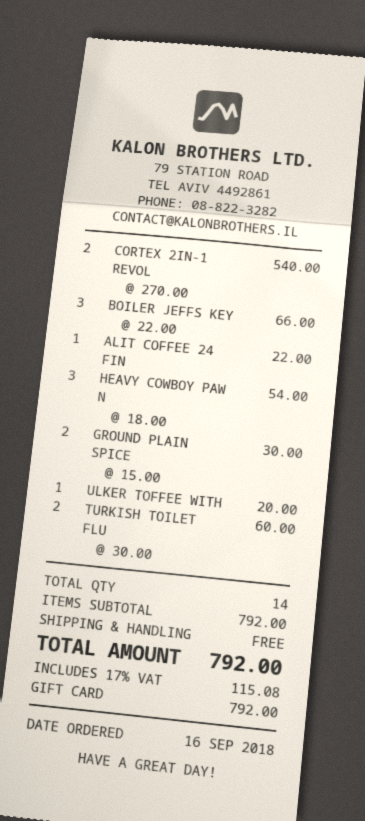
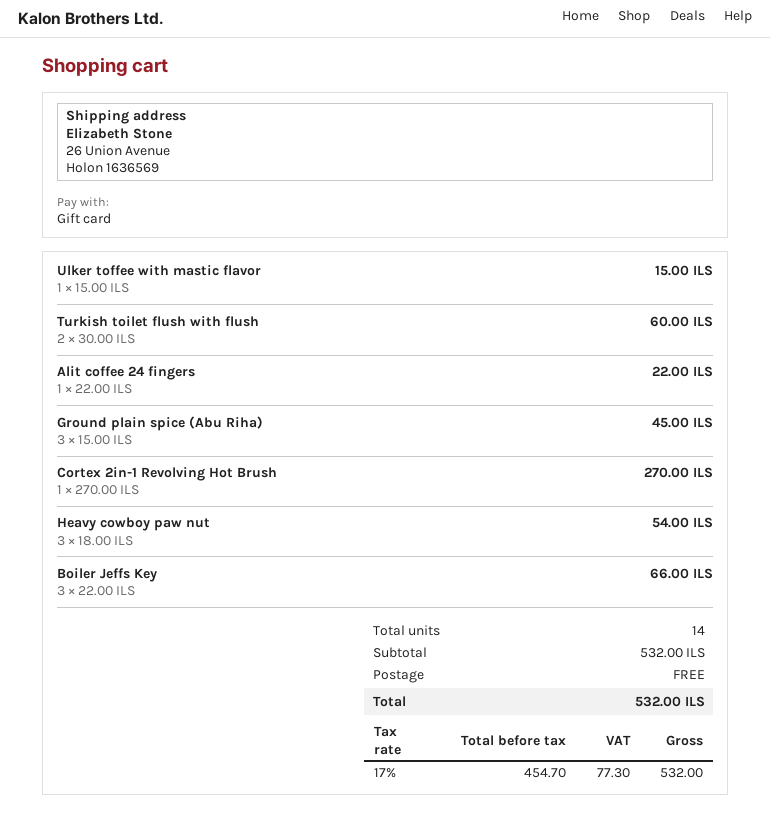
CORTEX 2IN-1 REVOL: 2 x 270.00 = 540.00 -> 1 x 270.00 = 270.00
GROUND PLAIN SPICE: 2 x 15.00 = 30.00 -> 3 x 15.00 = 45.00
ULKER TOFFEE WITH: 1 x 20.00 = 20.00 -> 1 x 15.00 = 15.00
subtotal: 792.00 -> 532.00
tax: 17% = 115.08 -> 17% = 77.30
total: 792.00 -> 532.00

